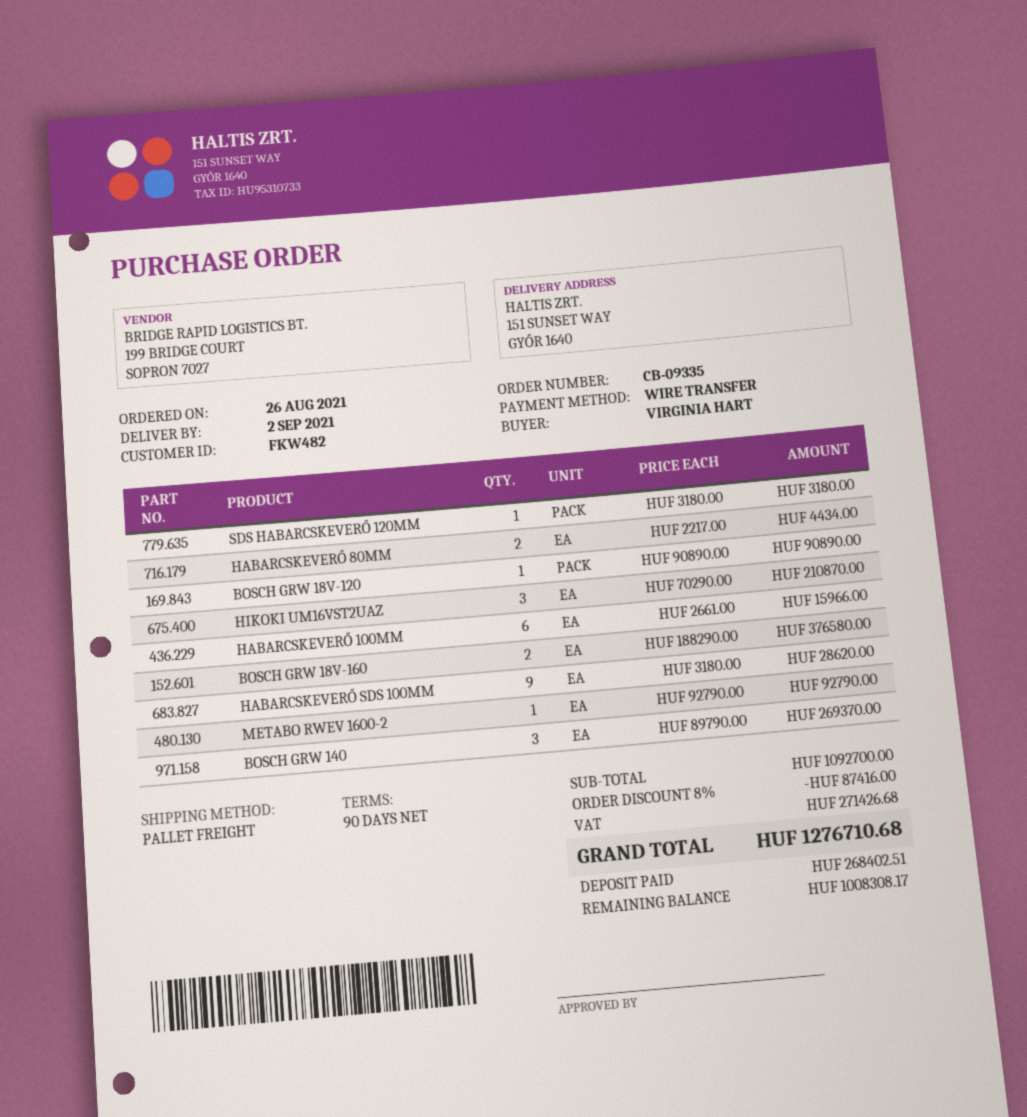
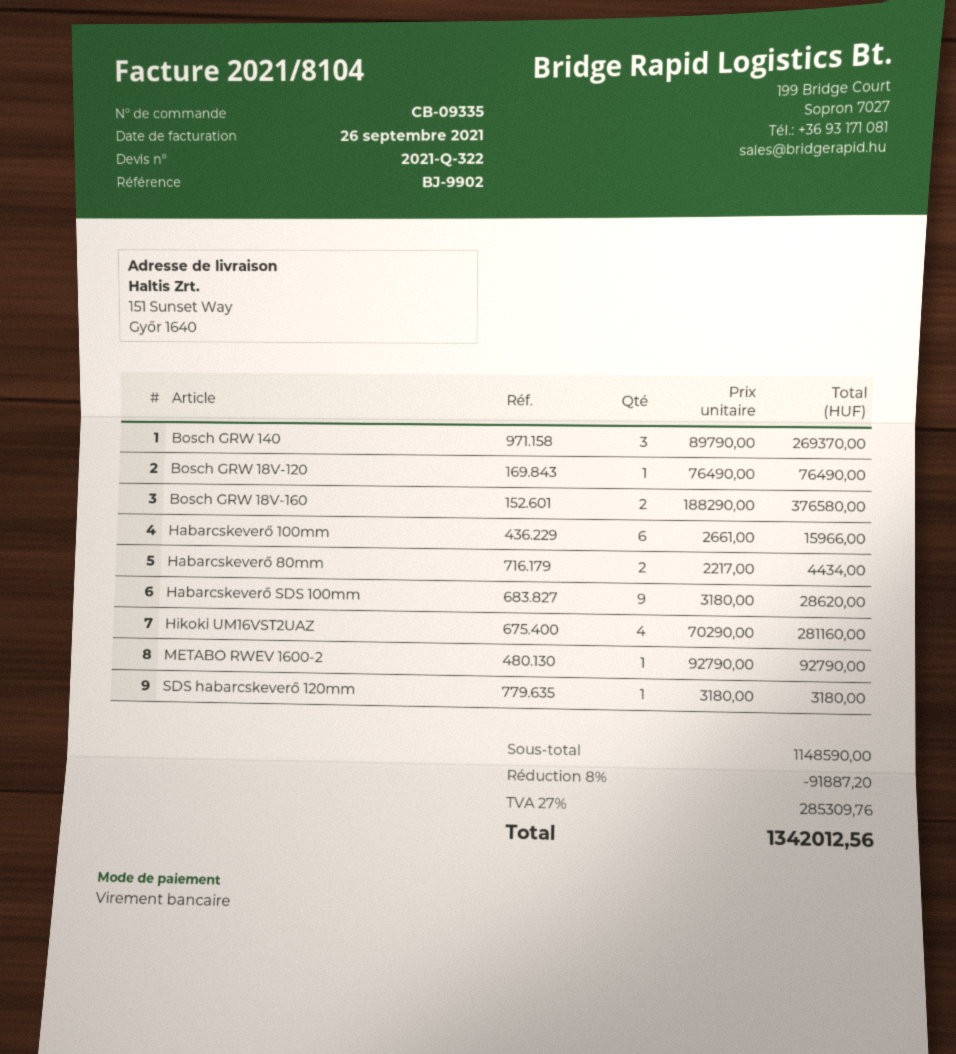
BOSCH GRW 18V-120: 1 x 90890.00 = 90890.00 -> 1 x 76490.00 = 76490.00
HIKOKI UM16VST2UAZ: 3 x 70290.00 = 210870.00 -> 4 x 70290.00 = 281160.00
subtotal: 1092700.00 -> 1148590.00
discount: 8% = 87416.00 -> 8% = 91887.20
tax: 271426.68 -> 285309.76
total: 1276710.68 -> 1342012.56

